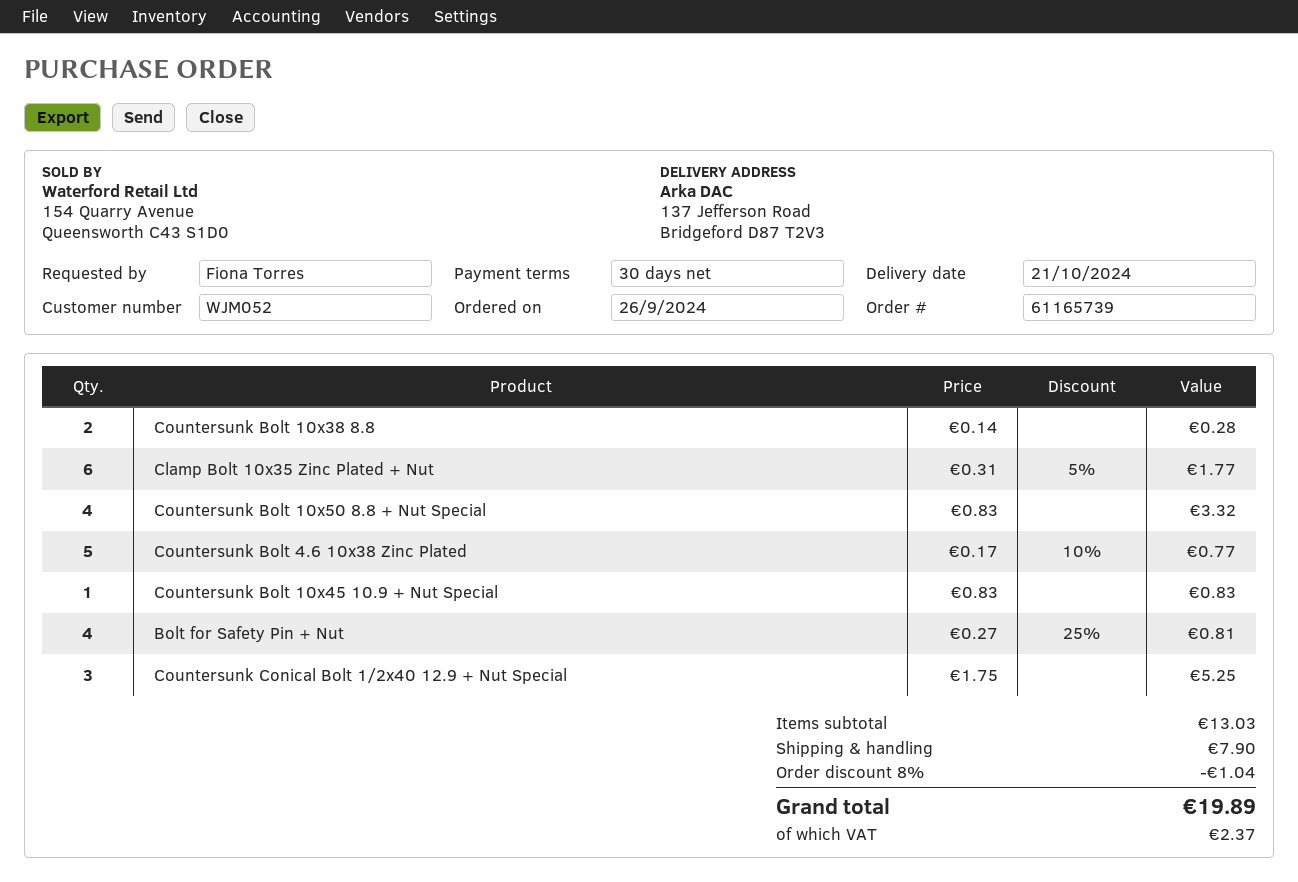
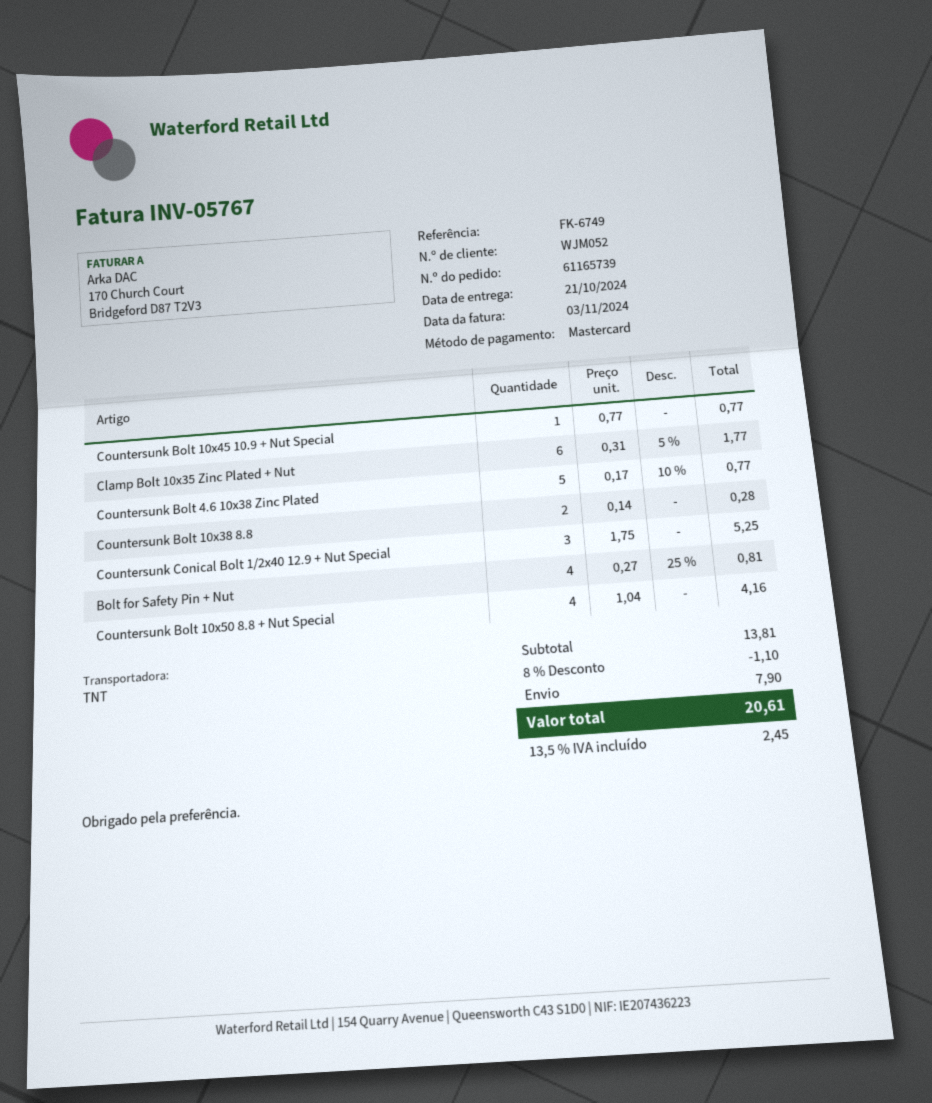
Countersunk Bolt 10x50 8.8 + Nut Special: 4 x 0.83 = 3.32 -> 4 x 1.04 = 4.16
Countersunk Bolt 10x45 10.9 + Nut Special: 1 x 0.83 = 0.83 -> 1 x 0.77 = 0.77
subtotal: 13.03 -> 13.81
discount: 8% = 1.04 -> 8% = 1.10
tax: 2.37 -> 2.45
total: 19.89 -> 20.61

